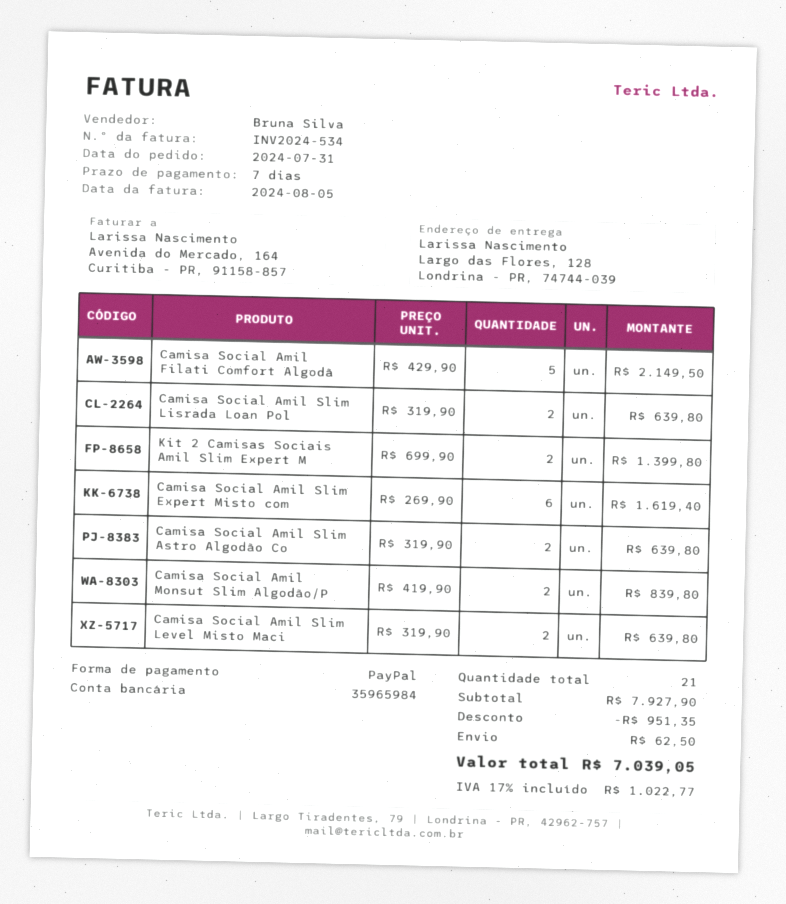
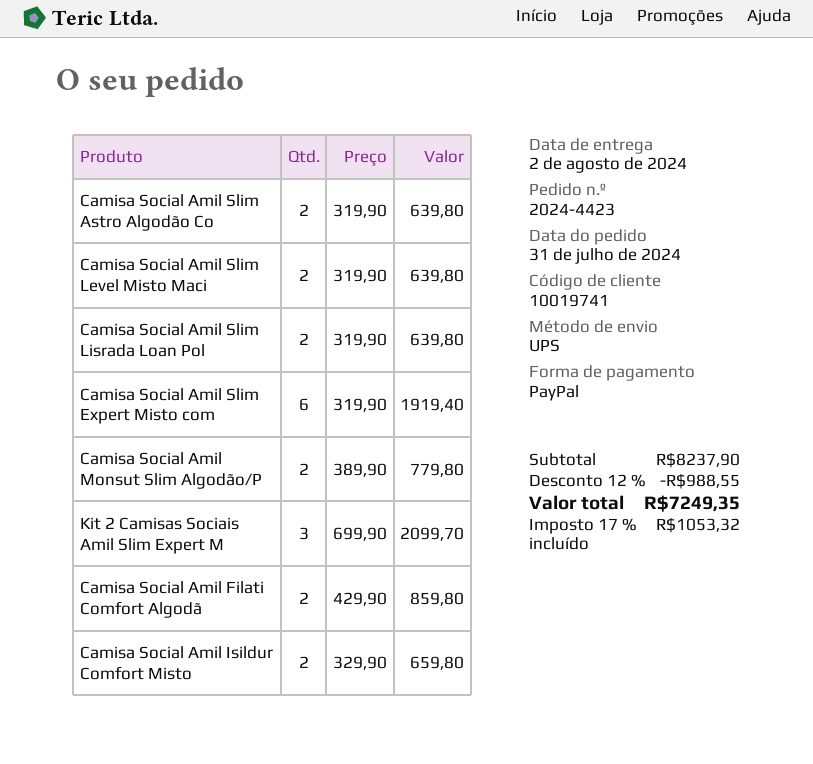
Camisa Social Amil Filati Comfort Algodã: 5 x 429.90 = 2149.50 -> 2 x 429.90 = 859.80
Kit 2 Camisas Sociais Amil Slim Expert M: 2 x 699.90 = 1399.80 -> 3 x 699.90 = 2099.70
Camisa Social Amil Slim Expert Misto com: 6 x 269.90 = 1619.40 -> 6 x 319.90 = 1919.40
Camisa Social Amil Monsut Slim Algodão/P: 2 x 419.90 = 839.80 -> 2 x 389.90 = 779.80
Camisa Social Amil Isildur Comfort Misto: none -> 2 x 329.90 = 659.80
subtotal: 7927.90 -> 8237.90
discount: 951.35 -> 988.55
shipping: 62.50 -> none
tax: 17% = 1022.77 -> 17% = 1053.32
total: 7039.05 -> 7249.35

